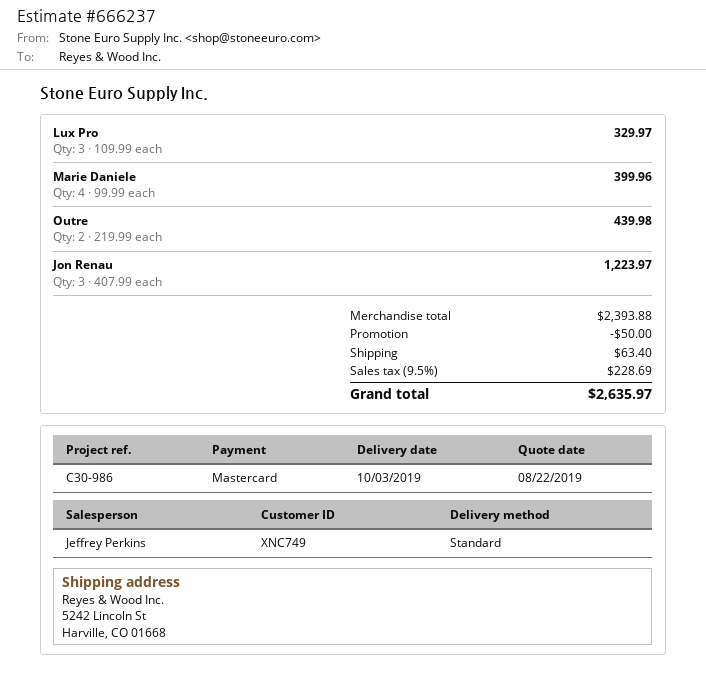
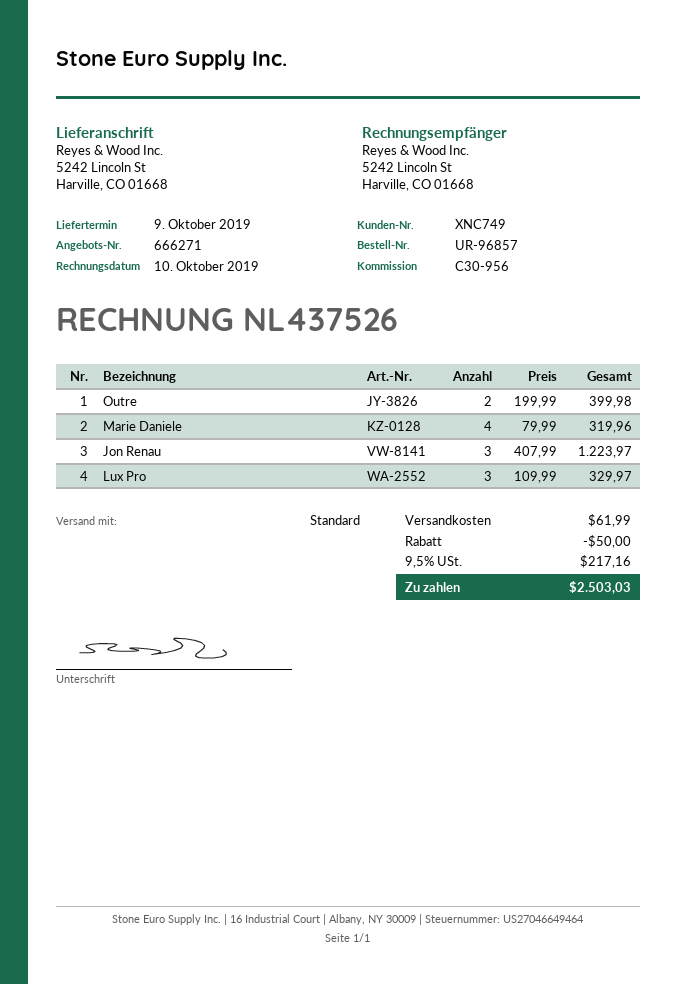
quote number: 666237 -> 666271
delivery date: 2019-10-03 -> 2019-10-09
reference: C30-986 -> C30-956
Marie Daniele: 4 x 99.99 = 399.96 -> 4 x 79.99 = 319.96
Outre: 2 x 219.99 = 439.98 -> 2 x 199.99 = 399.98
shipping: 63.40 -> 61.99
tax: 9.5% = 228.69 -> 9.5% = 217.16
total: 2635.97 -> 2503.03

